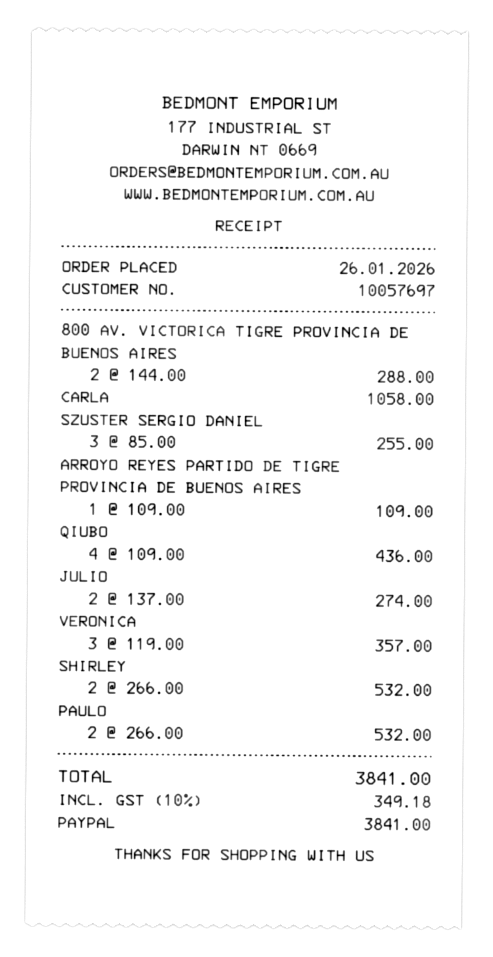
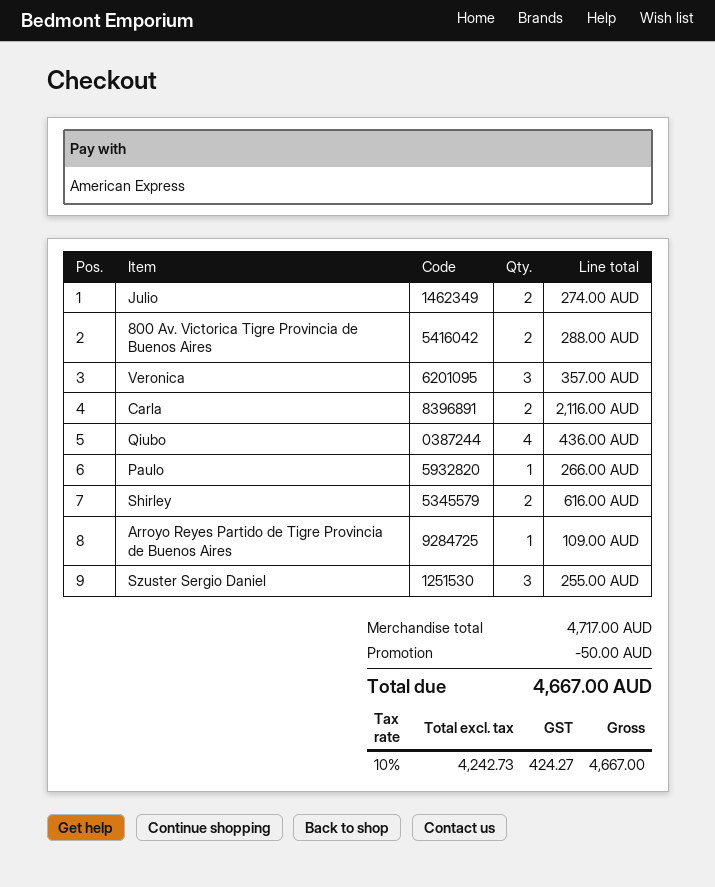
payment method: PayPal -> American Express
CARLA: 1 for 1058.00 -> 2 for 2116.00
SHIRLEY: 2 for 532.00 -> 2 for 616.00
PAULO: 2 for 532.00 -> 1 for 266.00
discount: none -> 50.00
tax: 10% = 349.18 -> 10% = 424.27
total: 3841.00 -> 4667.00

